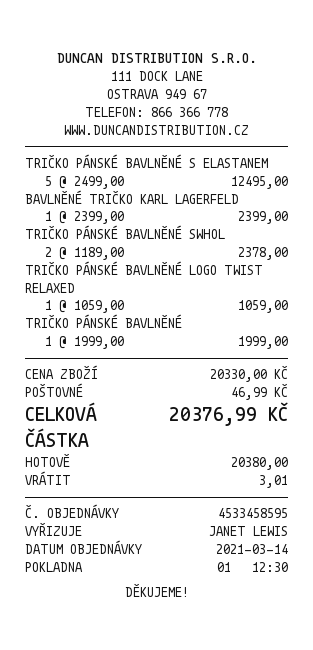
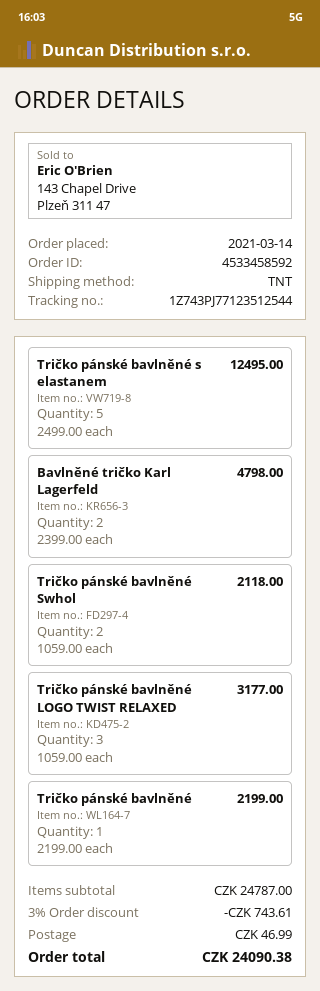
order number: 4533458595 -> 4533458592
BAVLNĚNÉ TRIČKO KARL LAGERFELD: 1 x 2399.00 = 2399.00 -> 2 x 2399.00 = 4798.00
TRIČKO PÁNSKÉ BAVLNĚNÉ SWHOL: 2 x 1189.00 = 2378.00 -> 2 x 1059.00 = 2118.00
TRIČKO PÁNSKÉ BAVLNĚNÉ LOGO TWIST RELAXED: 1 x 1059.00 = 1059.00 -> 3 x 1059.00 = 3177.00
TRIČKO PÁNSKÉ BAVLNĚNÉ: 1 x 1999.00 = 1999.00 -> 1 x 2199.00 = 2199.00
subtotal: 20330.00 -> 24787.00
discount: none -> 3% = 743.61
total: 20376.99 -> 24090.38

